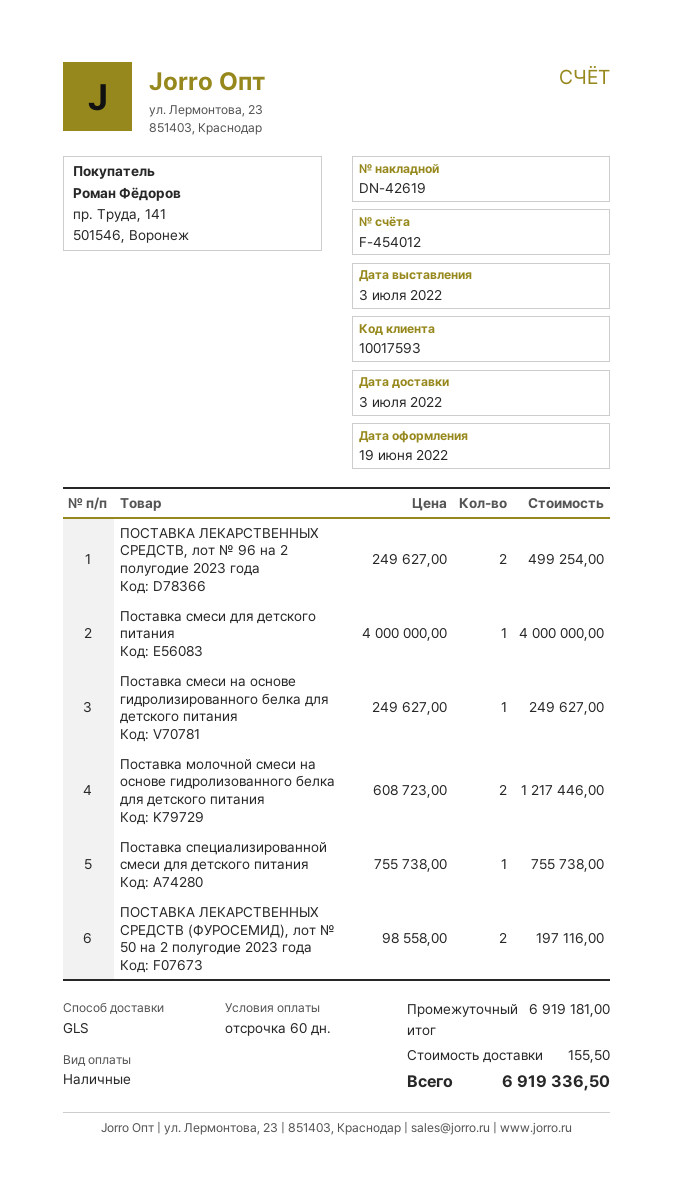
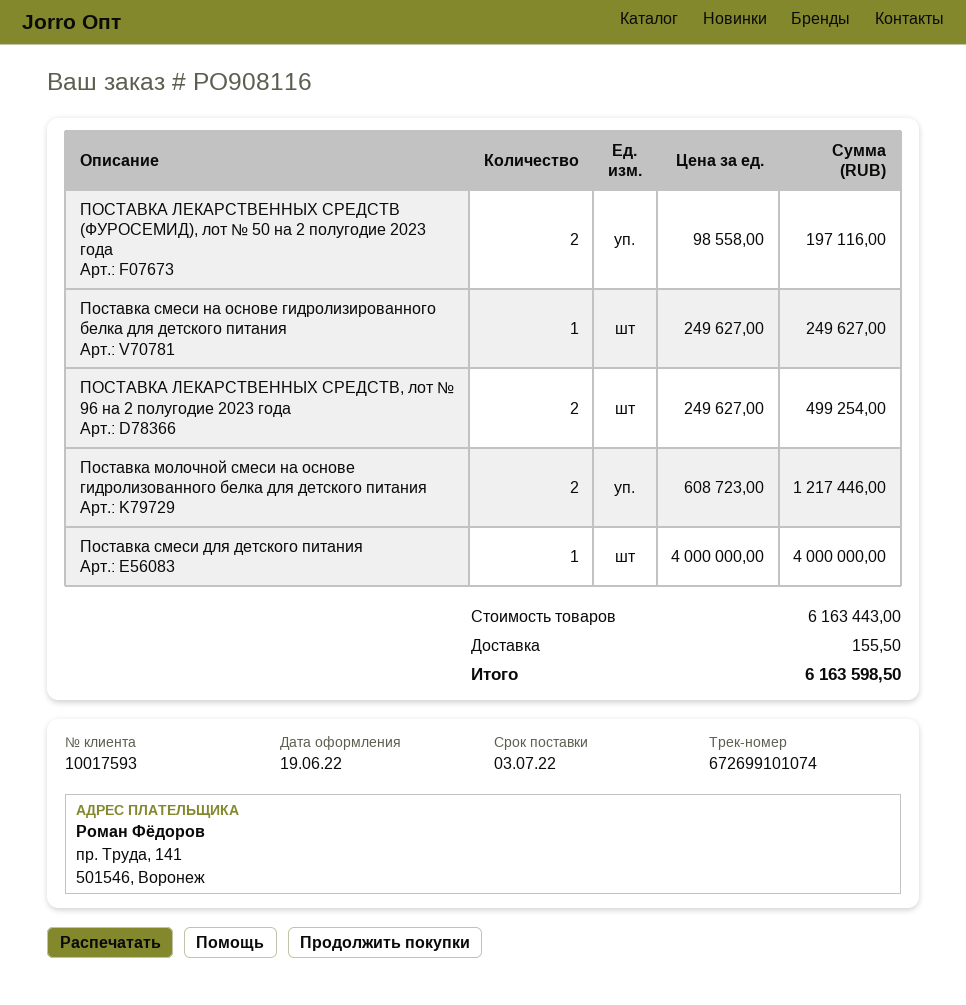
Поставка специализированной смеси для детского питания: 1 x 755738.00 = 755738.00 -> none
subtotal: 6919181.00 -> 6163443.00
total: 6919336.50 -> 6163598.50

